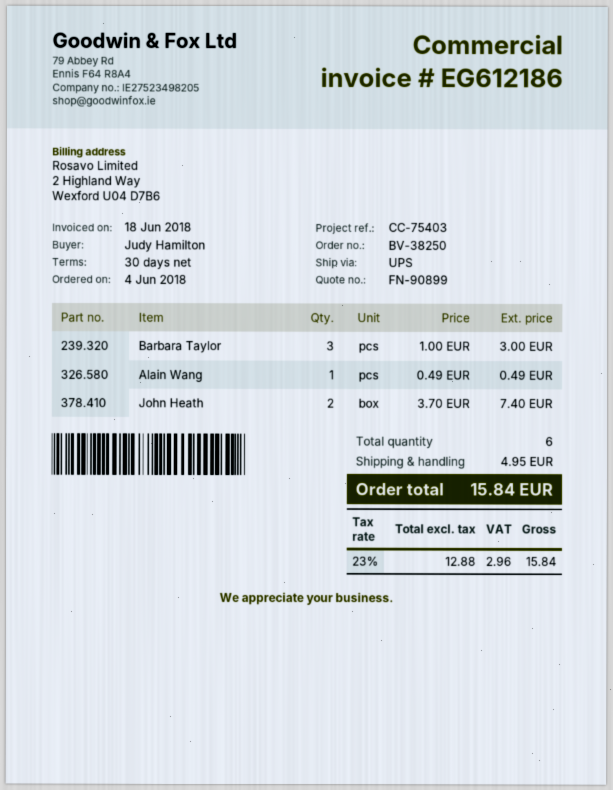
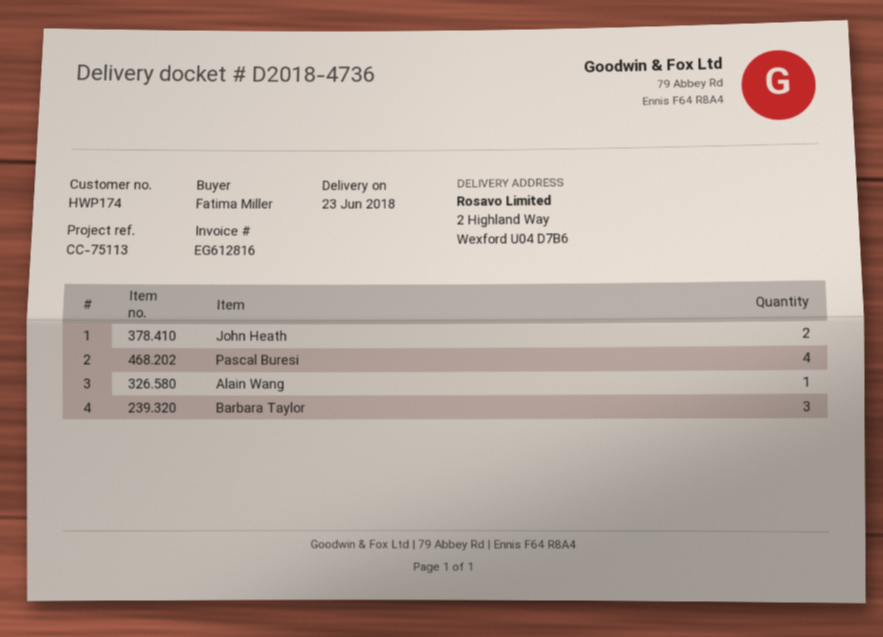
invoice number: EG612186 -> EG612816
reference: CC-75403 -> CC-75113
ordered by: Judy Hamilton -> Fatima Miller
Pascal Buresi: none -> 4

